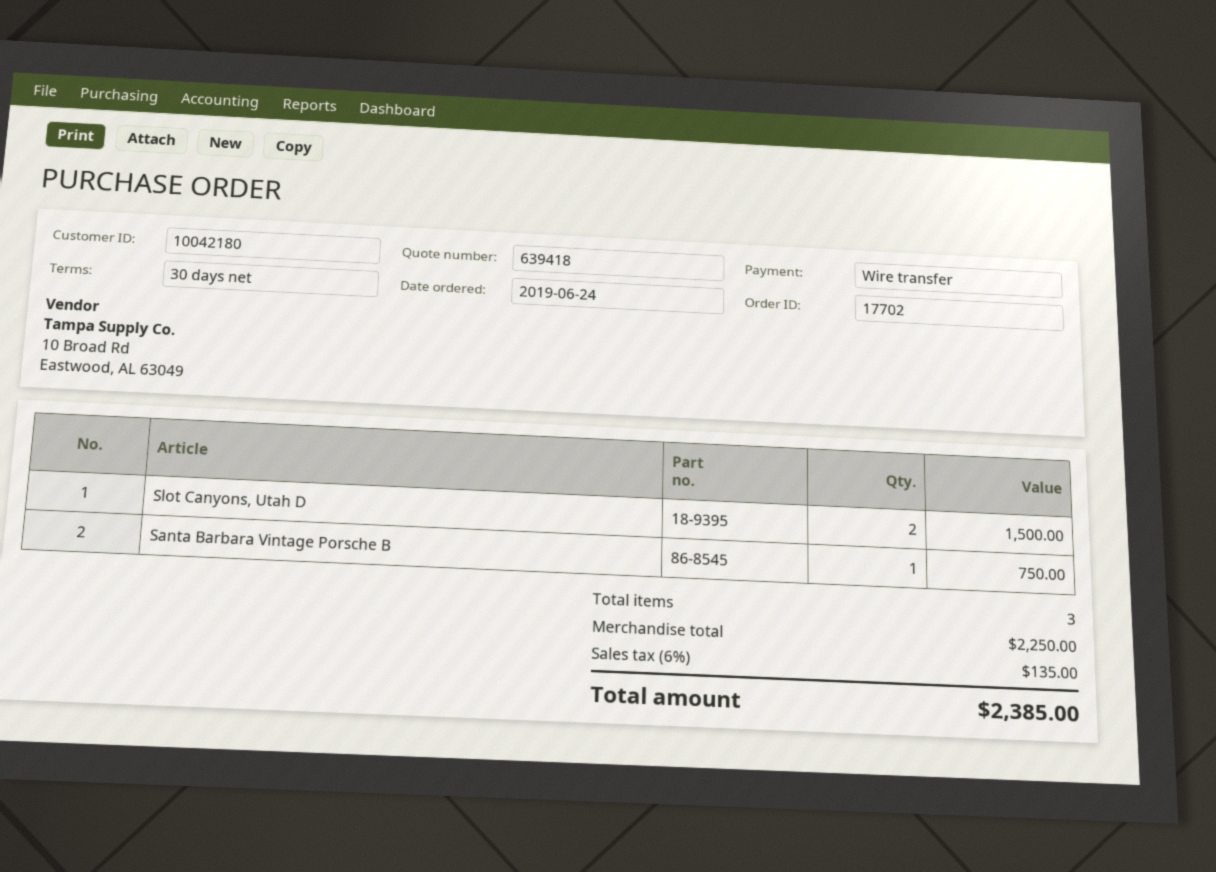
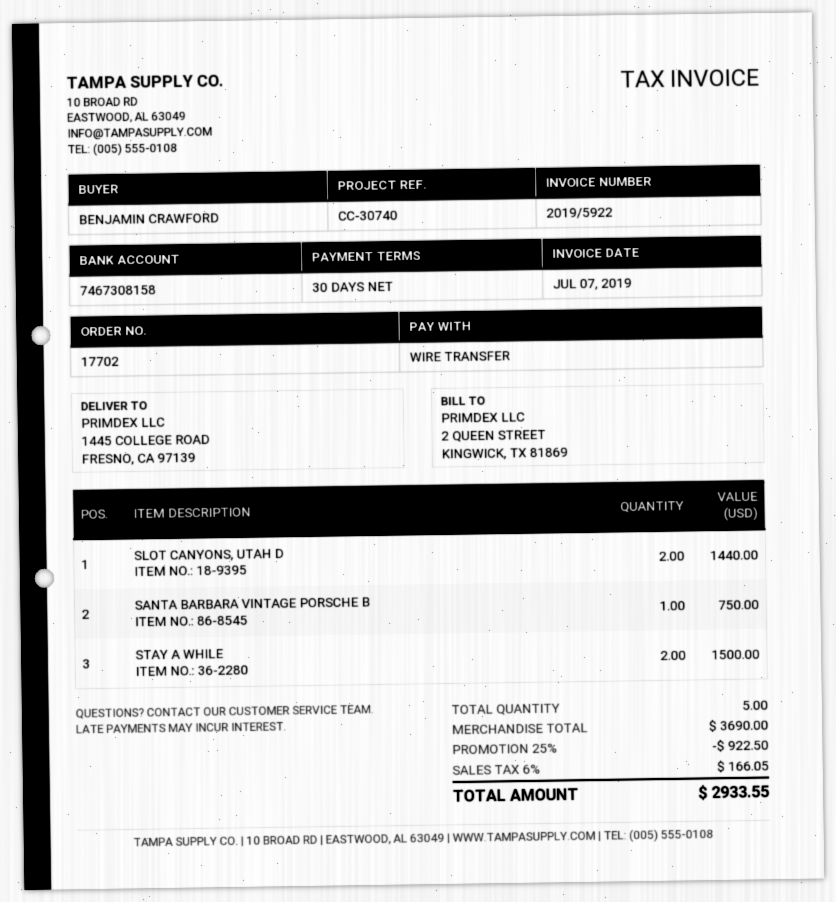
Slot Canyons, Utah D: 2 for 1500.00 -> 2 for 1440.00
STAY A WHILE: none -> 2 for 1500.00
total quantity: 3 -> 5
subtotal: 2250.00 -> 3690.00
discount: none -> 25% = 922.50
tax: 6% = 135.00 -> 6% = 166.05
total: 2385.00 -> 2933.55

